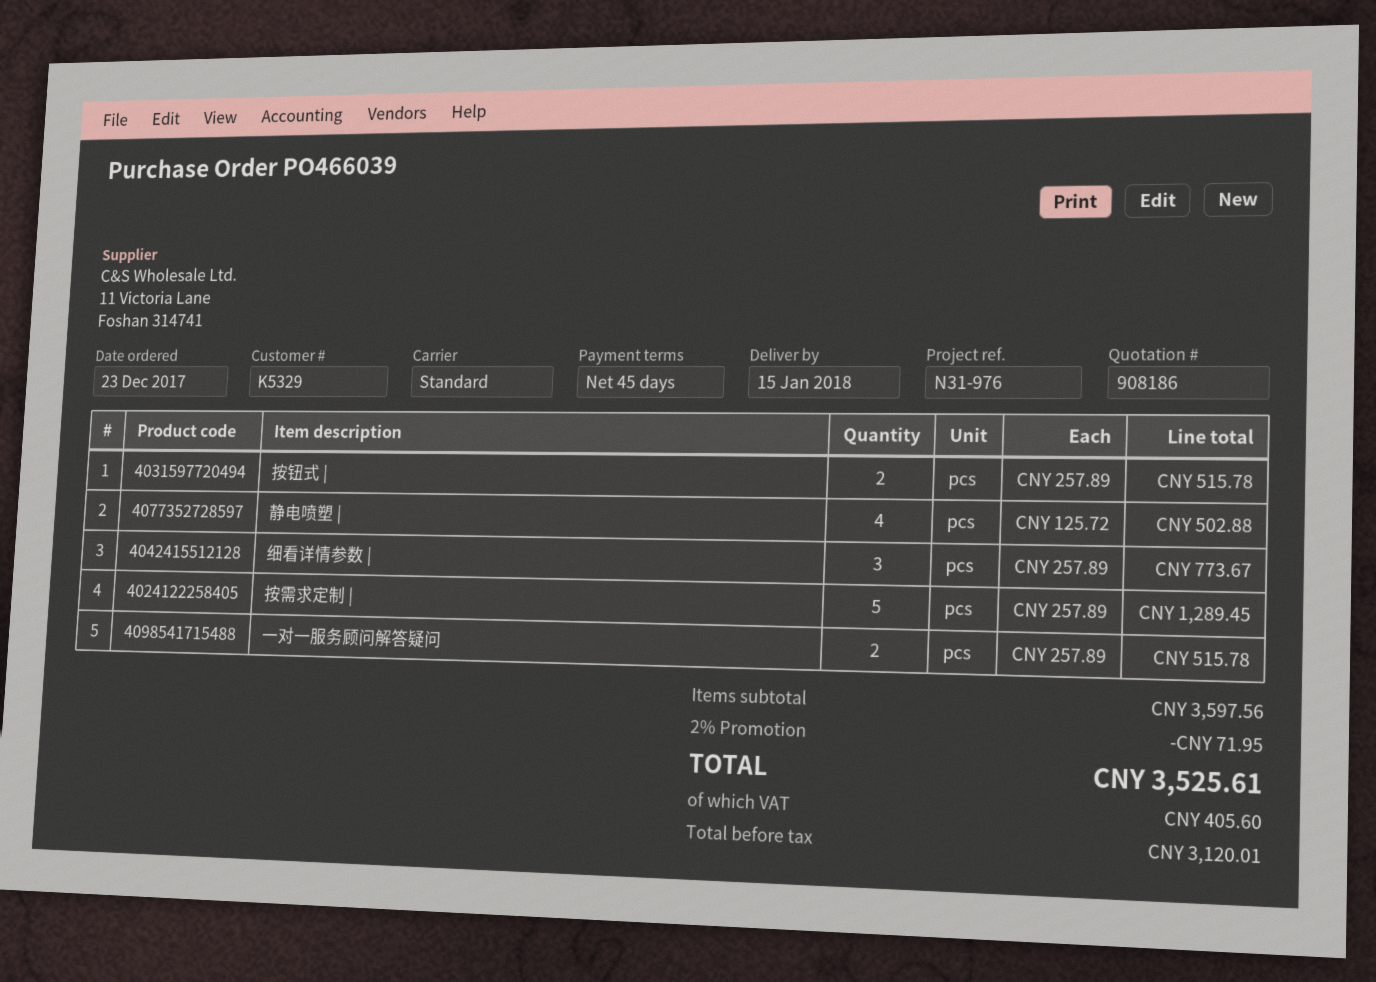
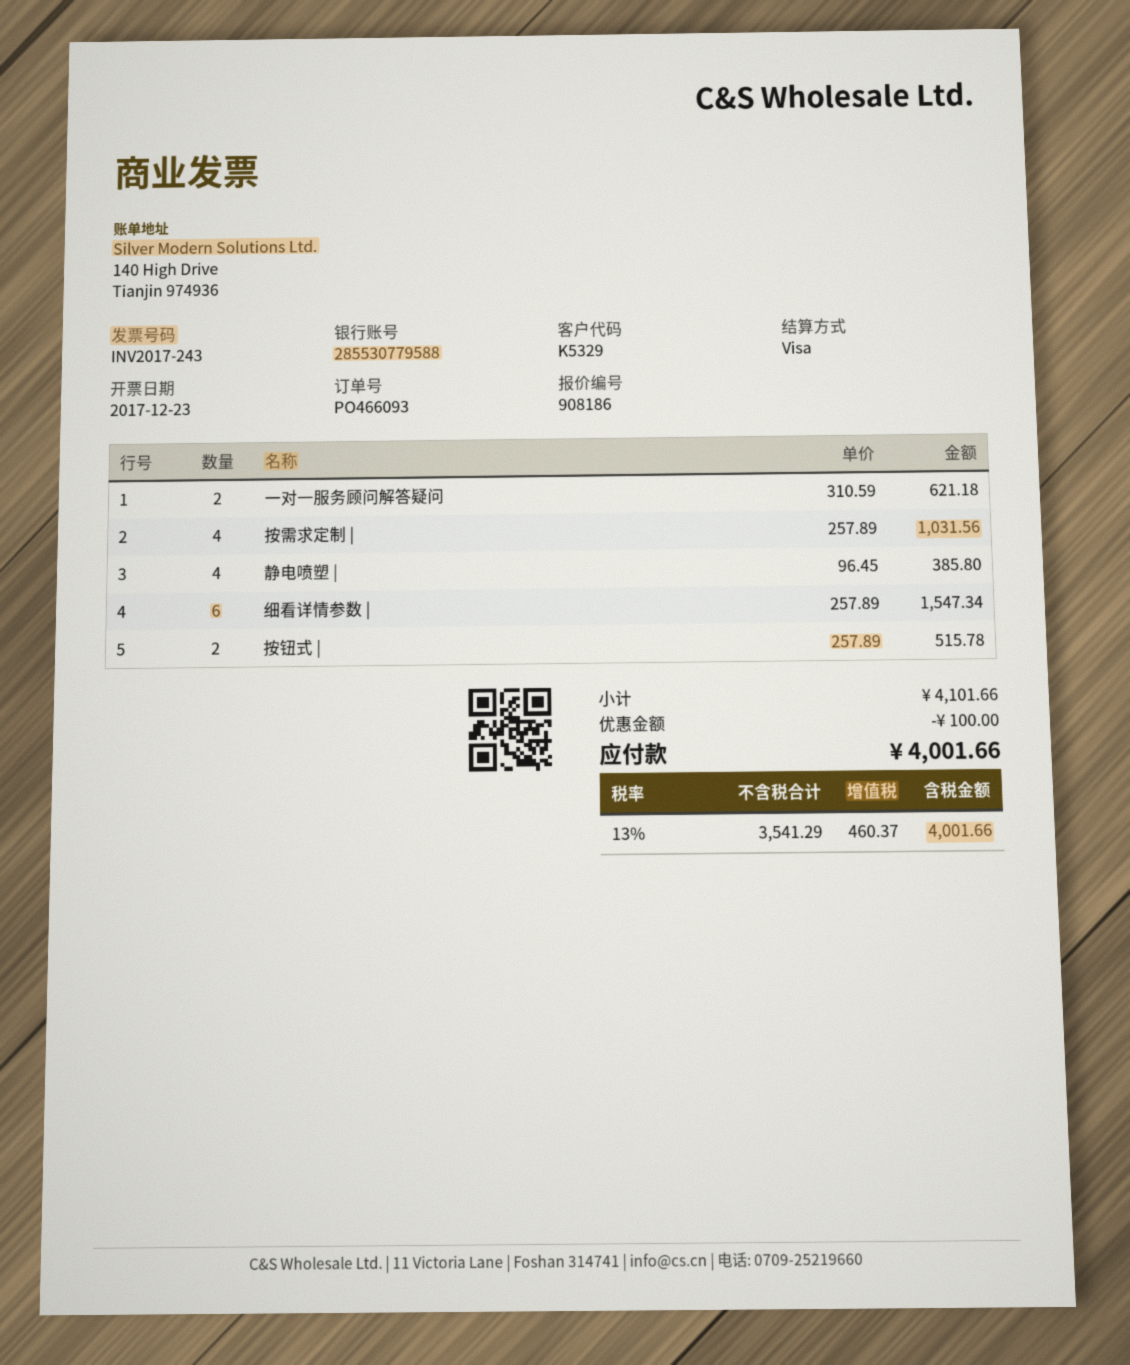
order number: PO466039 -> PO466093
静电喷塑 |: 4 x 125.72 = 502.88 -> 4 x 96.45 = 385.80
细看详情参数 |: 3 x 257.89 = 773.67 -> 6 x 257.89 = 1547.34
按需求定制 |: 5 x 257.89 = 1289.45 -> 4 x 257.89 = 1031.56
一对一服务顾问解答疑问: 2 x 257.89 = 515.78 -> 2 x 310.59 = 621.18
subtotal: 3597.56 -> 4101.66
discount: 71.95 -> 100.00
net: 3120.01 -> 3541.29
tax: 405.60 -> 460.37
total: 3525.61 -> 4001.66

